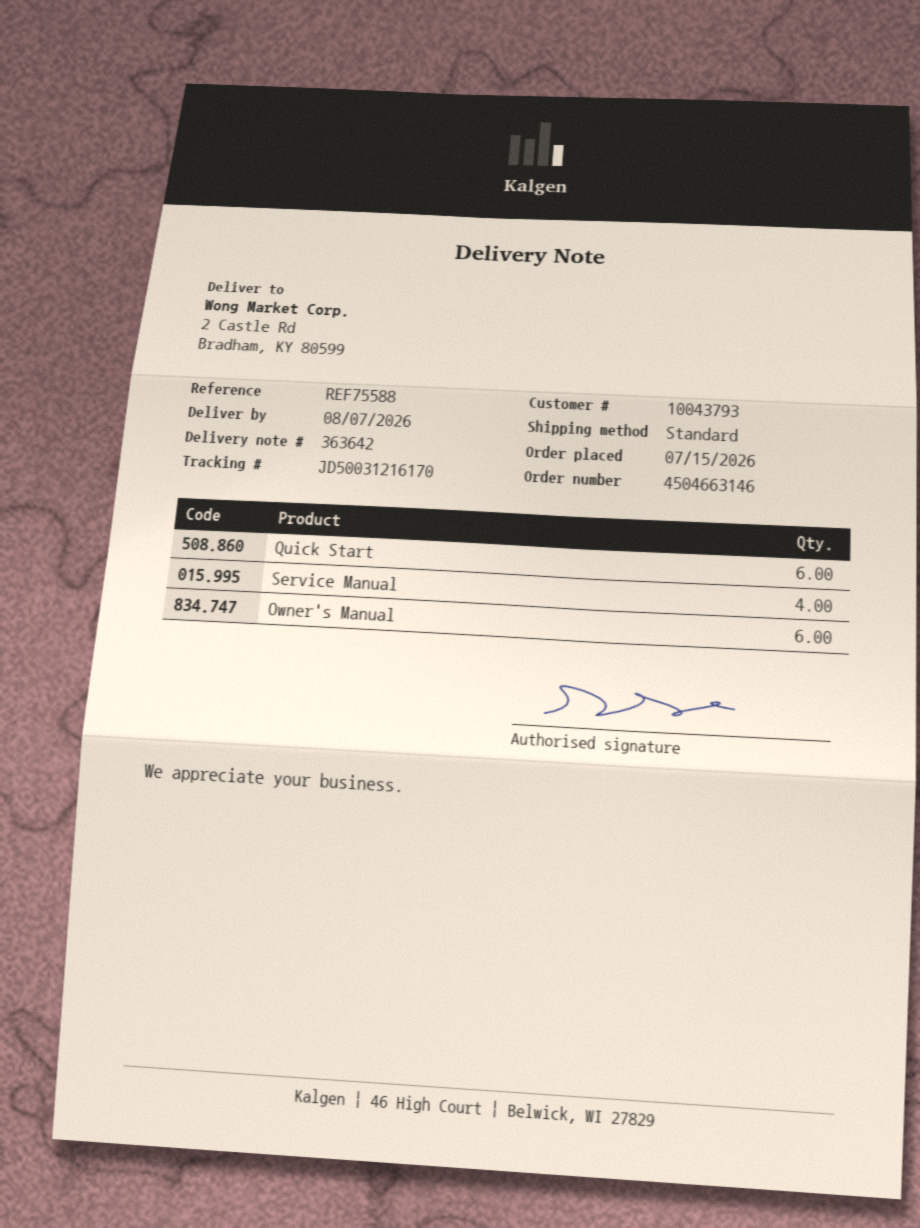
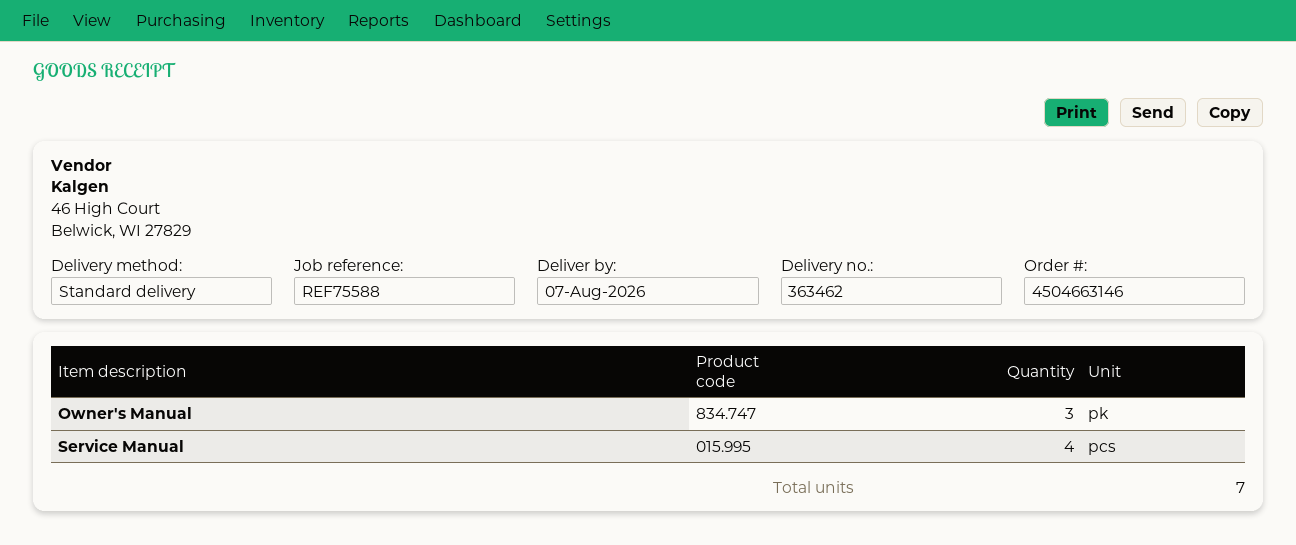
delivery note number: 363642 -> 363462
Quick Start: 6 -> none
Owner's Manual: 6 -> 3

